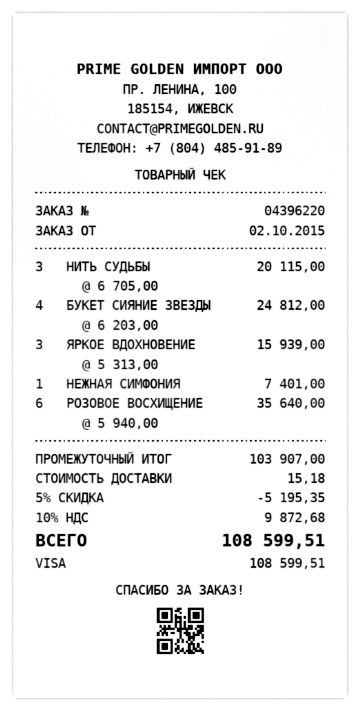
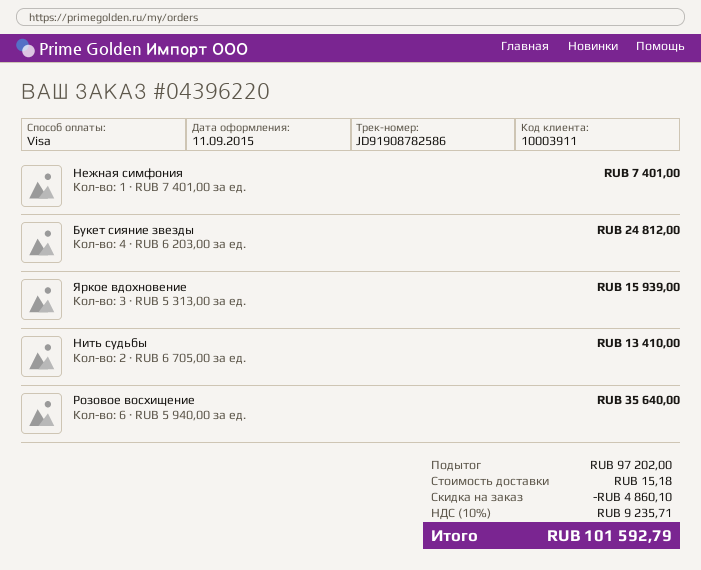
order date: 2015-10-02 -> 2015-09-11
НИТЬ СУДЬБЫ: 3 x 6705.00 = 20115.00 -> 2 x 6705.00 = 13410.00
subtotal: 103907.00 -> 97202.00
discount: 5195.35 -> 4860.10
tax: 10% = 9872.68 -> 10% = 9235.71
total: 108599.51 -> 101592.79

